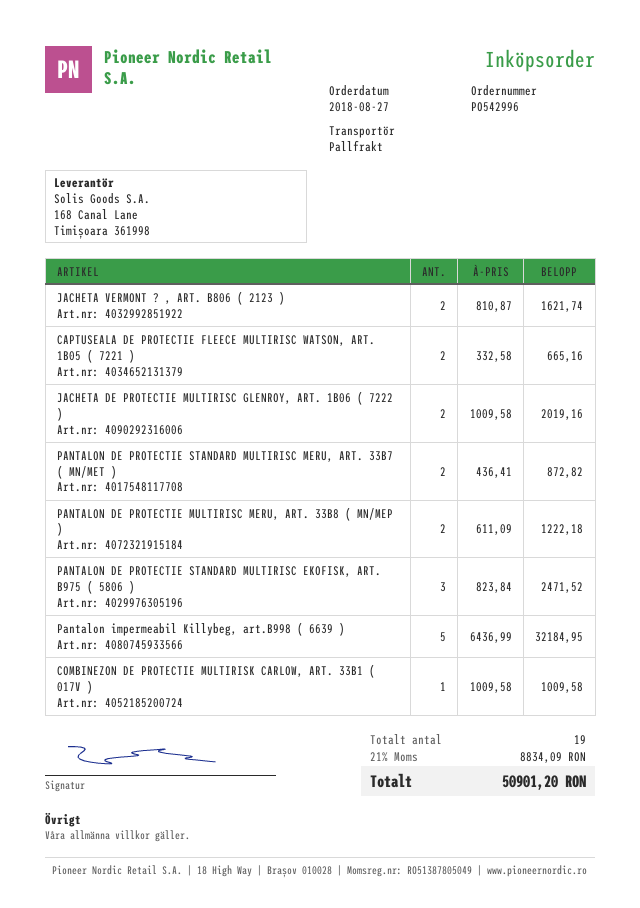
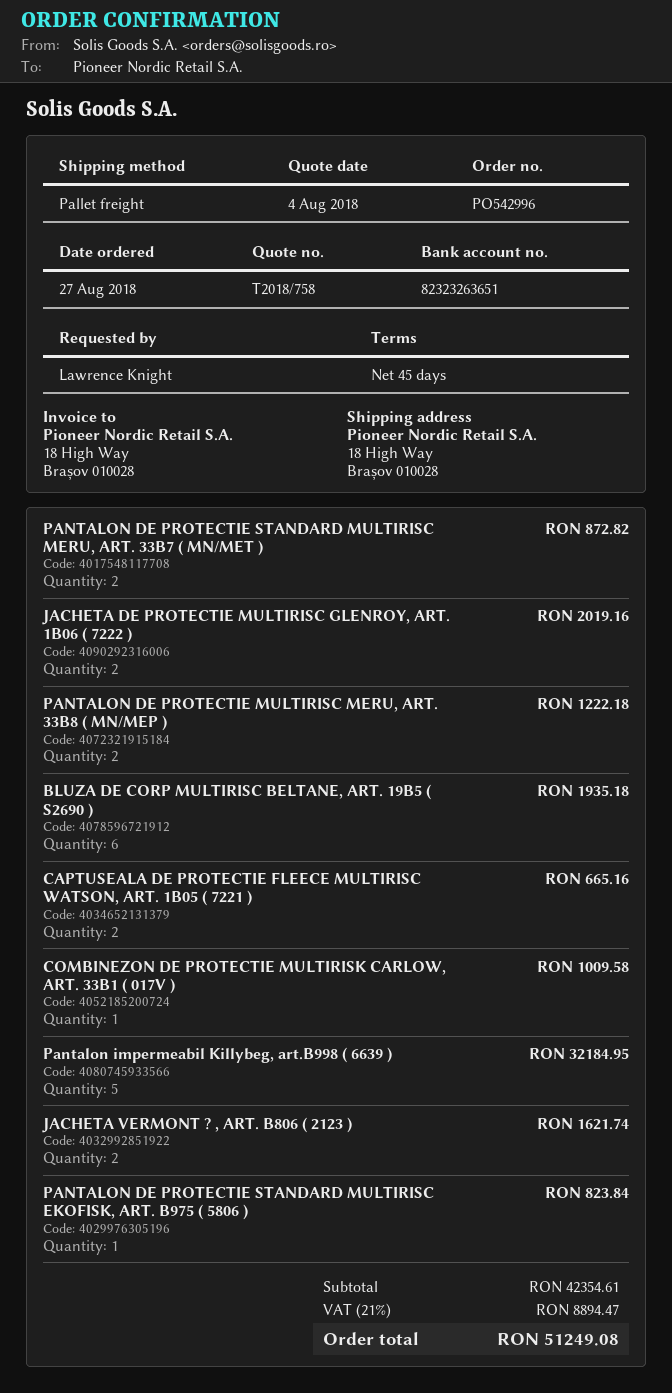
PANTALON DE PROTECTIE STANDARD MULTIRISC EKOFISK, ART. B975 ( 5806 ): 3 for 2471.52 -> 1 for 823.84
BLUZA DE CORP MULTIRISC BELTANE, ART. 19B5 ( S2690 ): none -> 6 for 1935.18
tax: 21% = 8834.09 -> 21% = 8894.47
total: 50901.20 -> 51249.08

